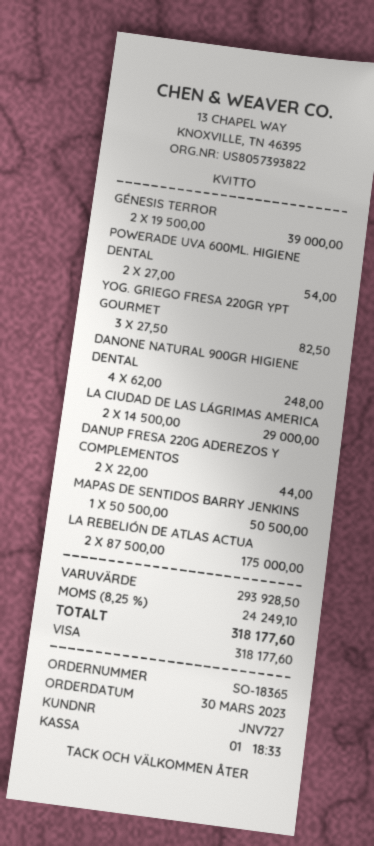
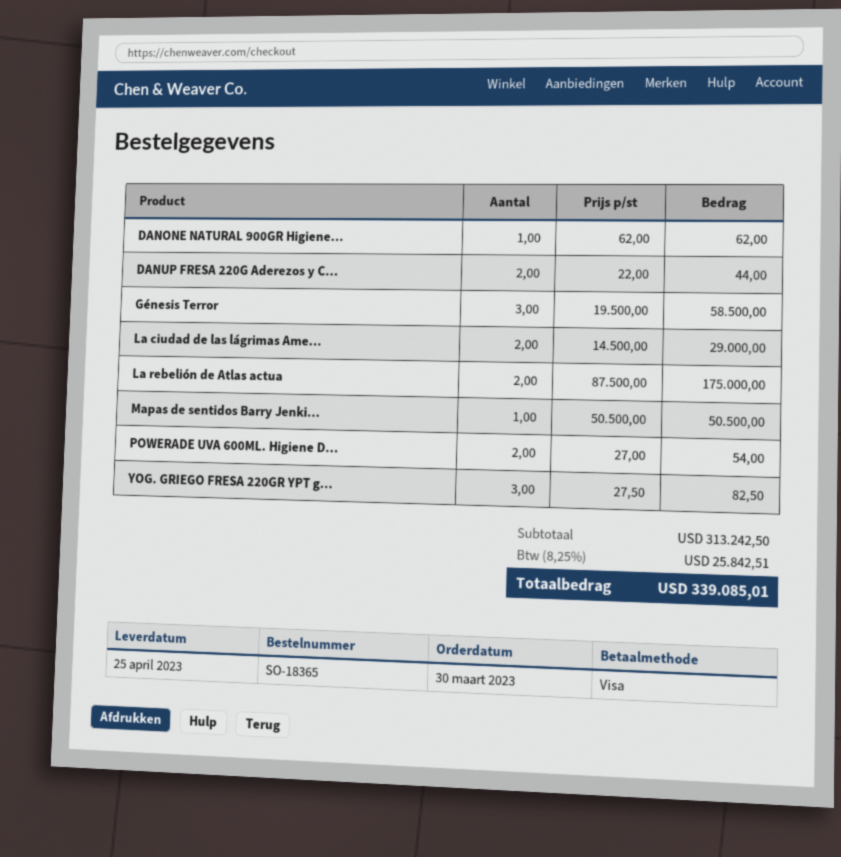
GÉNESIS TERROR: 2 x 19500.00 = 39000.00 -> 3 x 19500.00 = 58500.00
DANONE NATURAL 900GR HIGIENE DENTAL: 4 x 62.00 = 248.00 -> 1 x 62.00 = 62.00
subtotal: 293928.50 -> 313242.50
tax: 8.25% = 24249.10 -> 8.25% = 25842.51
total: 318177.60 -> 339085.01

